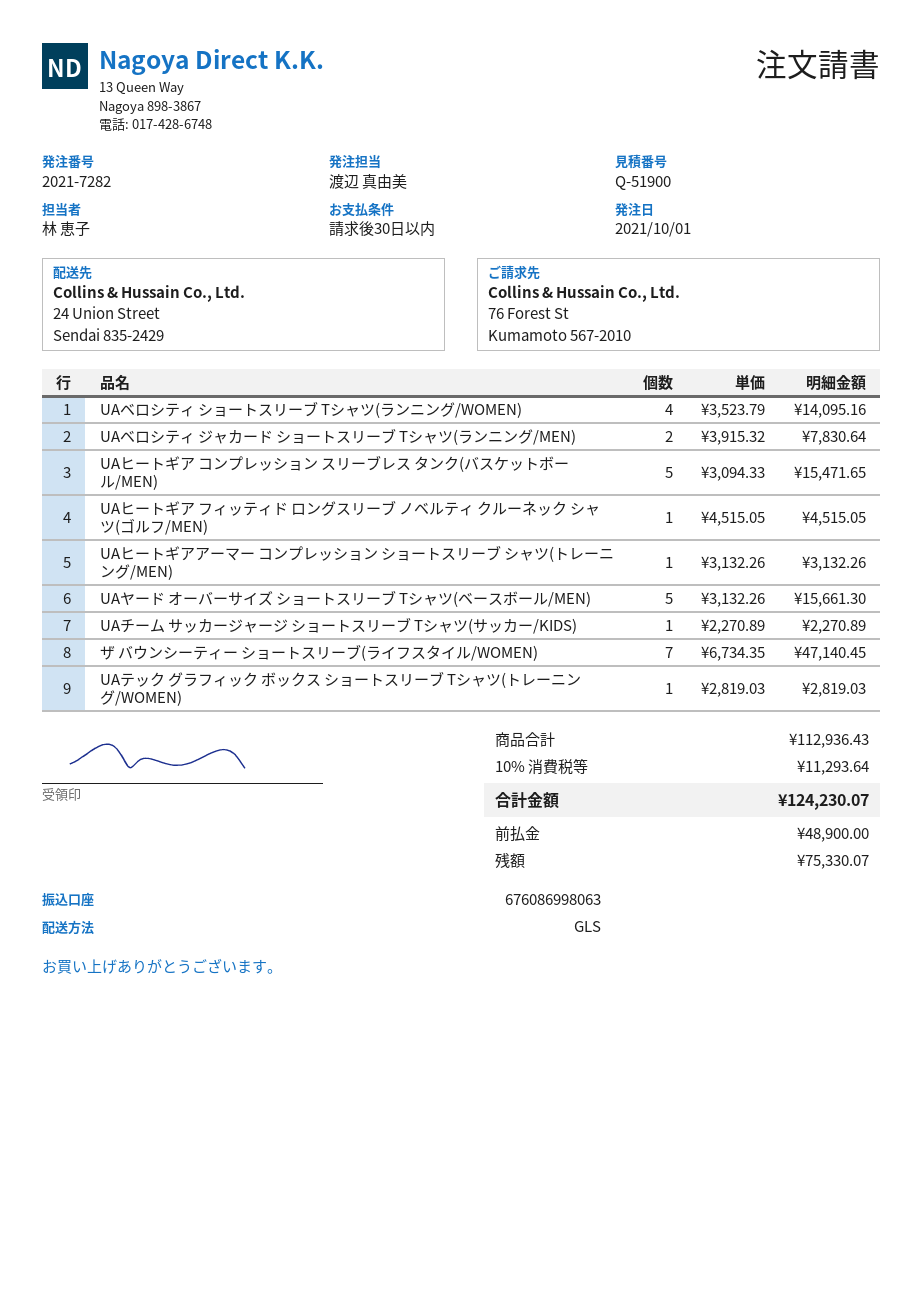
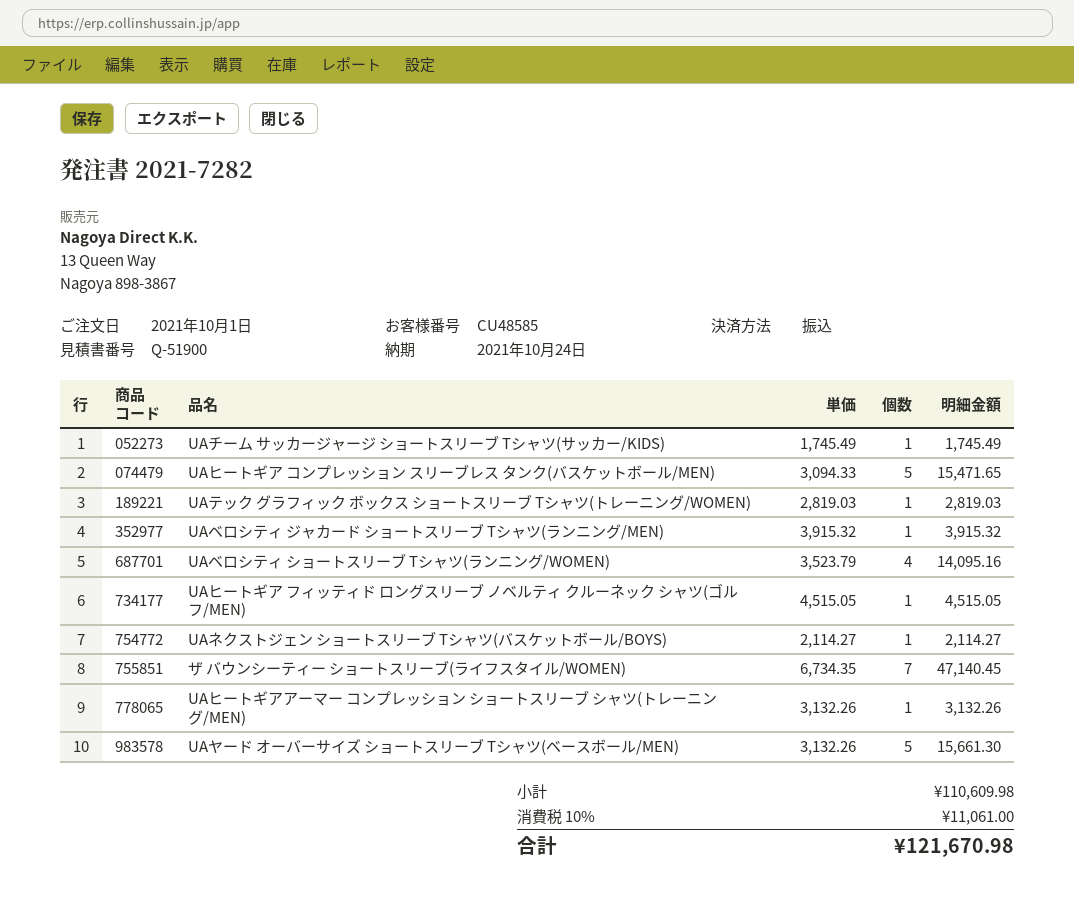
UAベロシティ ジャカード ショートスリーブ Tシャツ(ランニング/MEN): 2 x 3915.32 = 7830.64 -> 1 x 3915.32 = 3915.32
UAチーム サッカージャージ ショートスリーブ Tシャツ(サッカー/KIDS): 1 x 2270.89 = 2270.89 -> 1 x 1745.49 = 1745.49
UAネクストジェン ショートスリーブ Tシャツ(バスケットボール/BOYS): none -> 1 x 2114.27 = 2114.27
subtotal: 112936.43 -> 110609.98
tax: 10% = 11293.64 -> 10% = 11061.00
total: 124230.07 -> 121670.98

